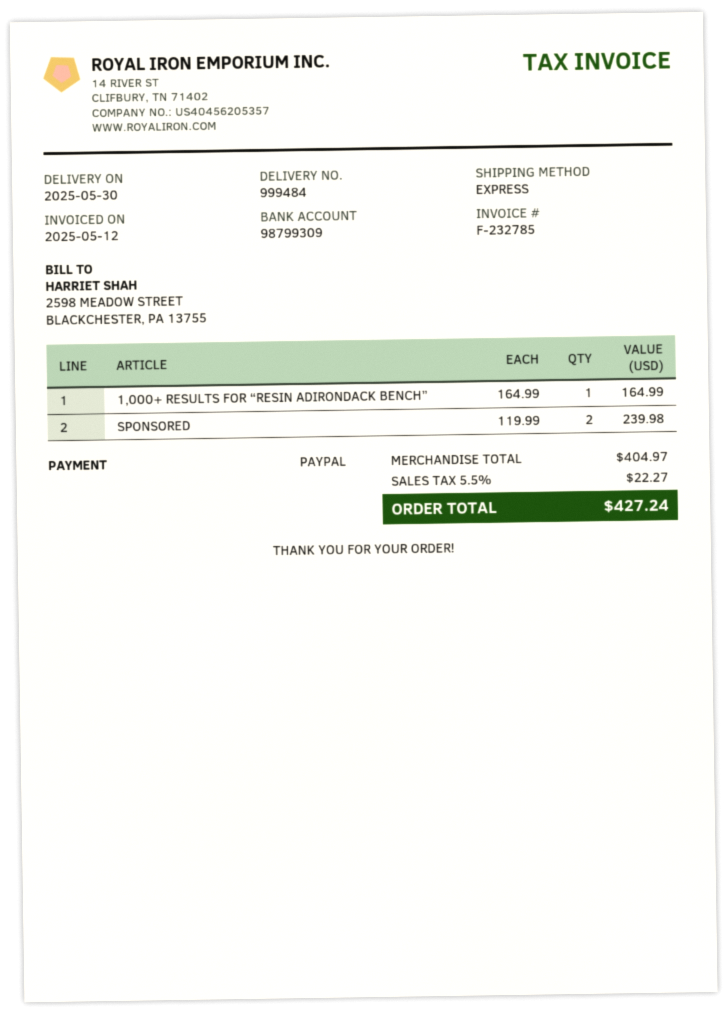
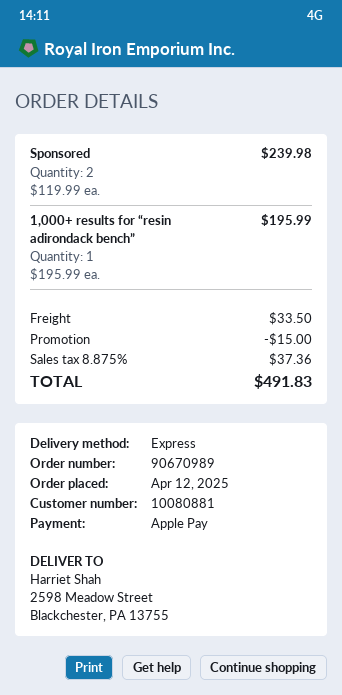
payment method: PayPal -> Apple Pay
1,000+ RESULTS FOR “RESIN ADIRONDACK BENCH”: 1 x 164.99 = 164.99 -> 1 x 195.99 = 195.99
discount: none -> 15.00
shipping: none -> 33.50
tax: 5.5% = 22.27 -> 8.875% = 37.36
total: 427.24 -> 491.83

